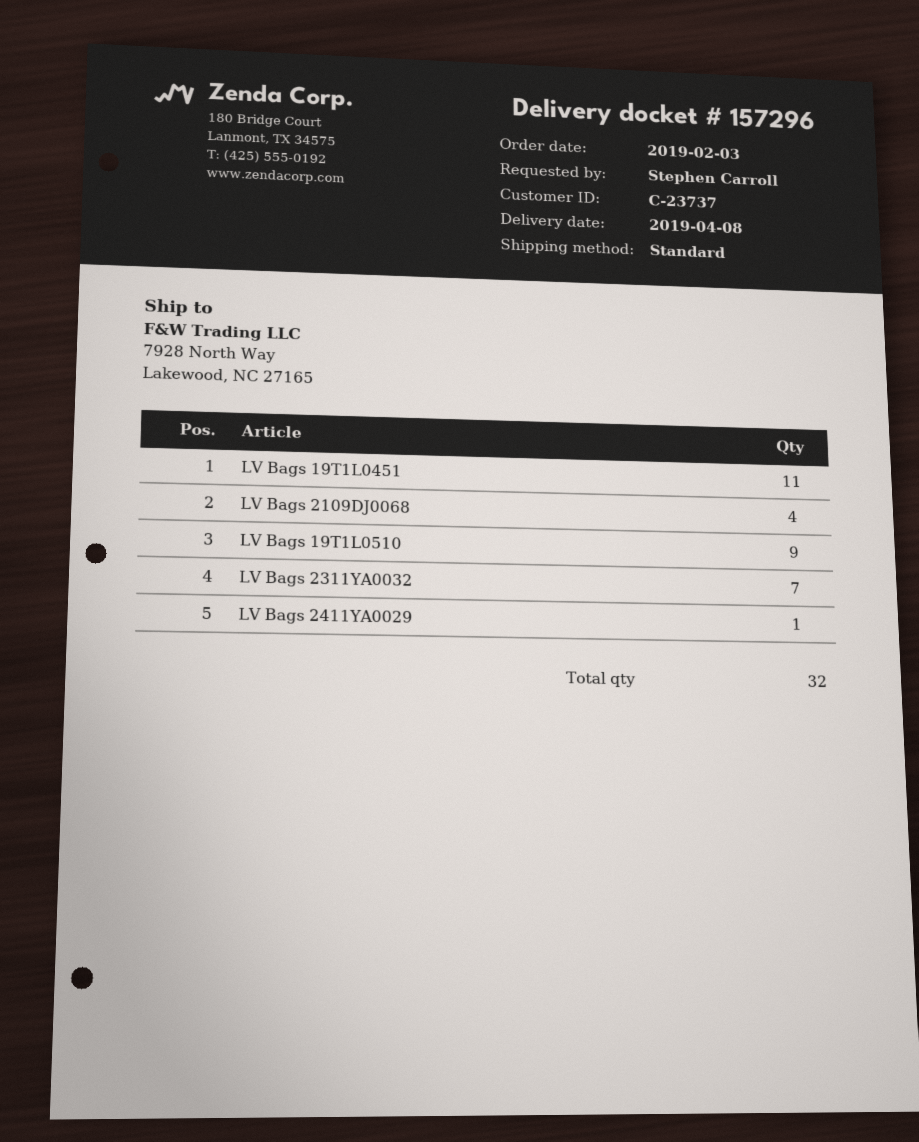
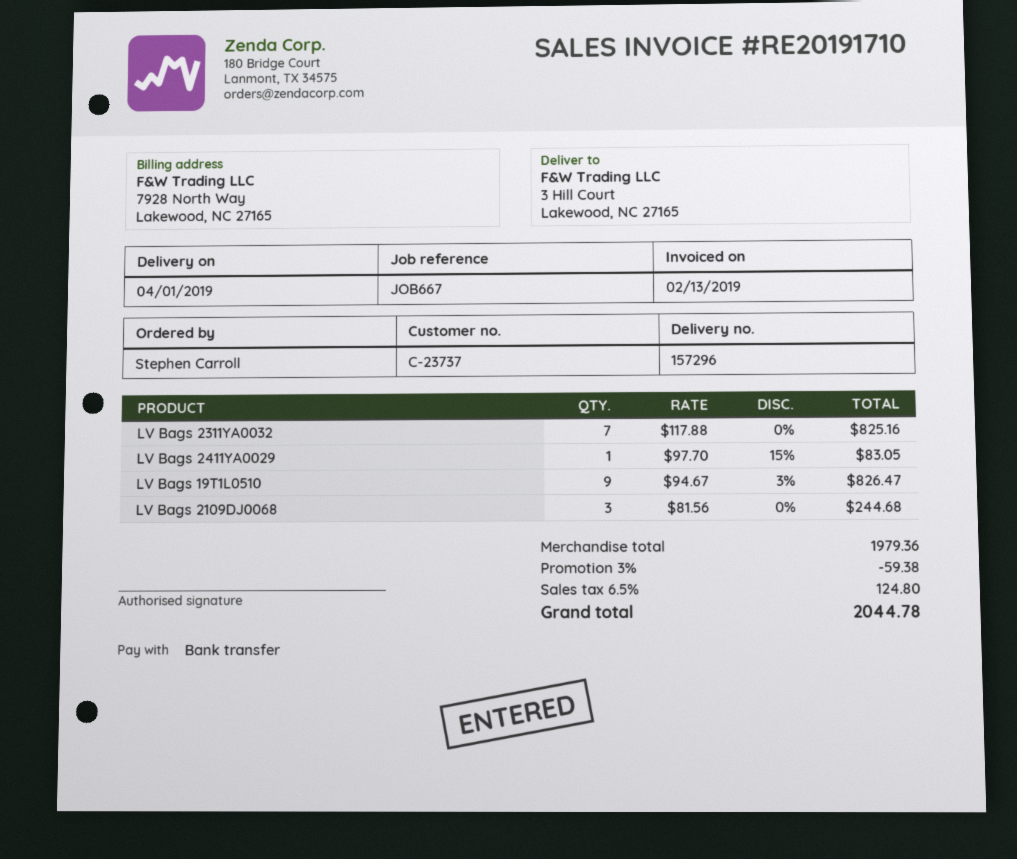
delivery date: 2019-04-08 -> 2019-04-01
ship to: 7928 North Way, Lakewood, NC 27165 -> 3 Hill Court, Lakewood, NC 27165
LV Bags 19T1L0451: 11 -> none
LV Bags 2109DJ0068: 4 -> 3

